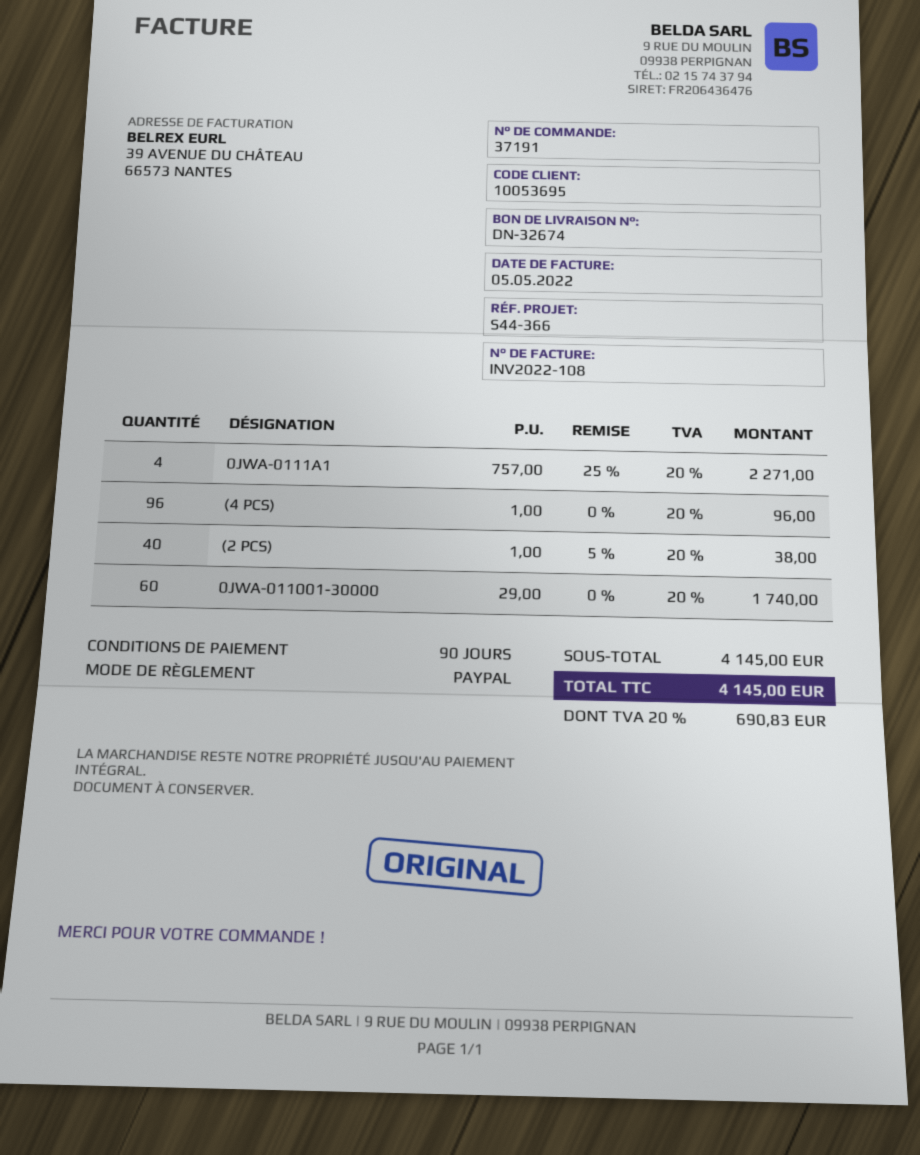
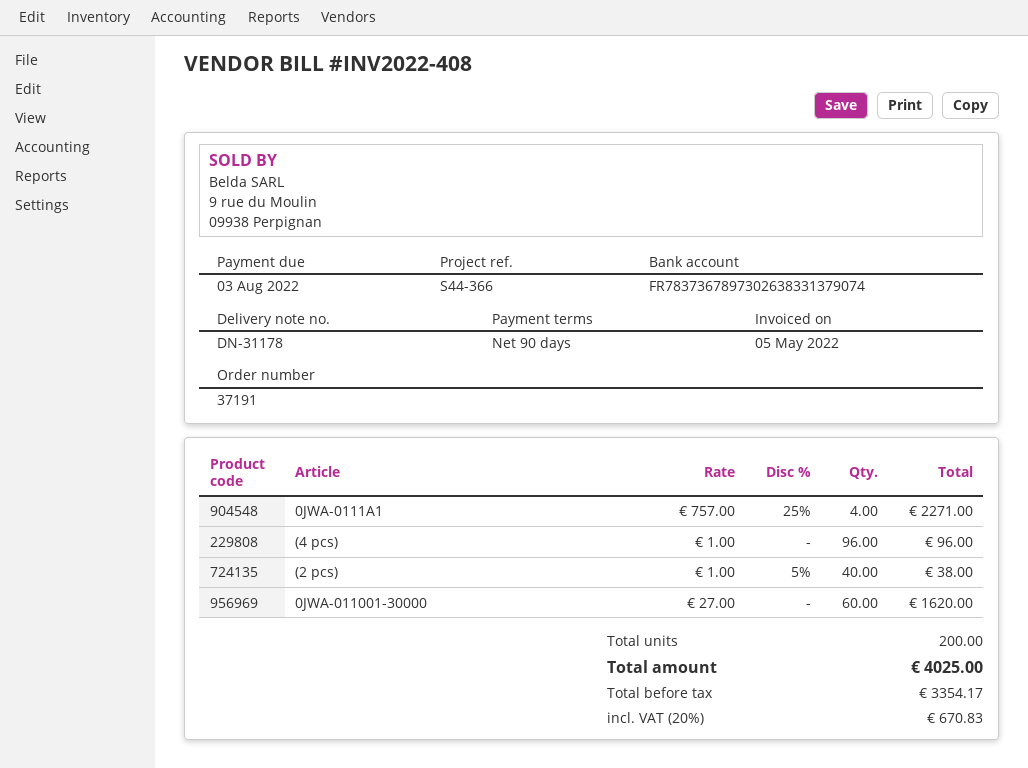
delivery note number: DN-32674 -> DN-31178
invoice number: INV2022-108 -> INV2022-408
0JWA-011001-30000: 60 x 29.00 = 1740.00 -> 60 x 27.00 = 1620.00
tax: 20% = 690.83 -> 20% = 670.83
total: 4145.00 -> 4025.00

